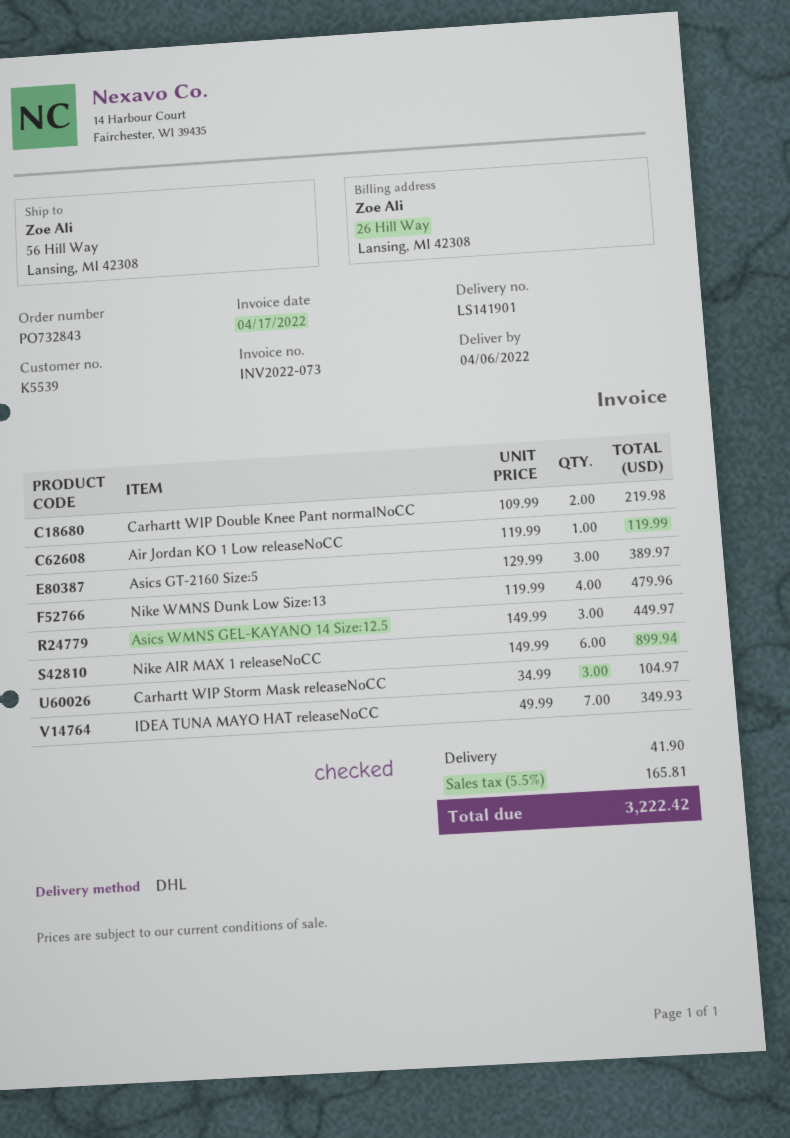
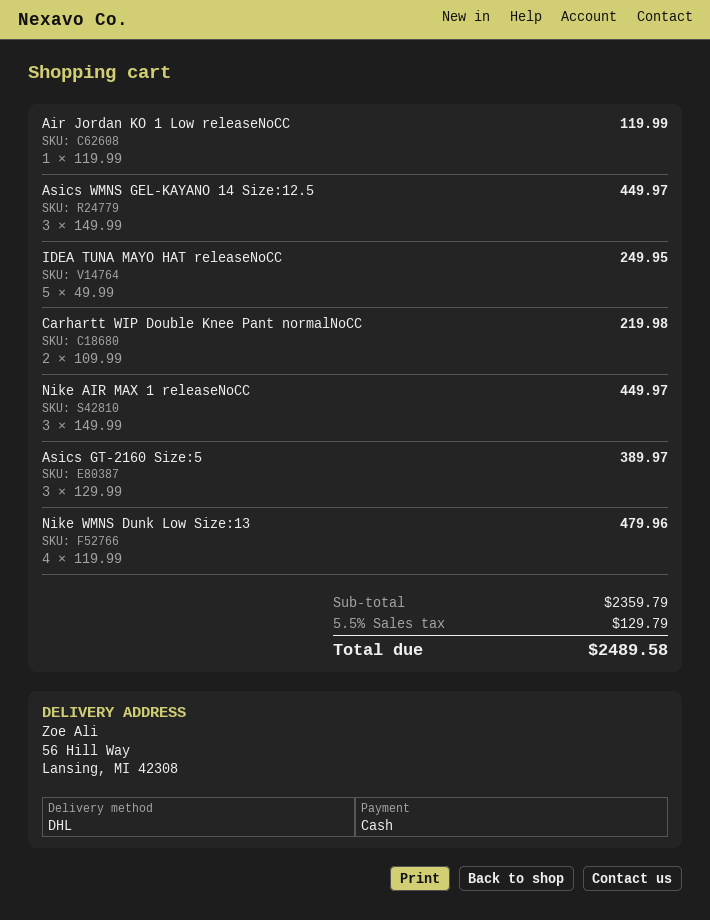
Nike AIR MAX 1 releaseNoCC: 6 x 149.99 = 899.94 -> 3 x 149.99 = 449.97
Carhartt WIP Storm Mask releaseNoCC: 3 x 34.99 = 104.97 -> none
IDEA TUNA MAYO HAT releaseNoCC: 7 x 49.99 = 349.93 -> 5 x 49.99 = 249.95
shipping: 41.90 -> none
tax: 5.5% = 165.81 -> 5.5% = 129.79
total: 3222.42 -> 2489.58

